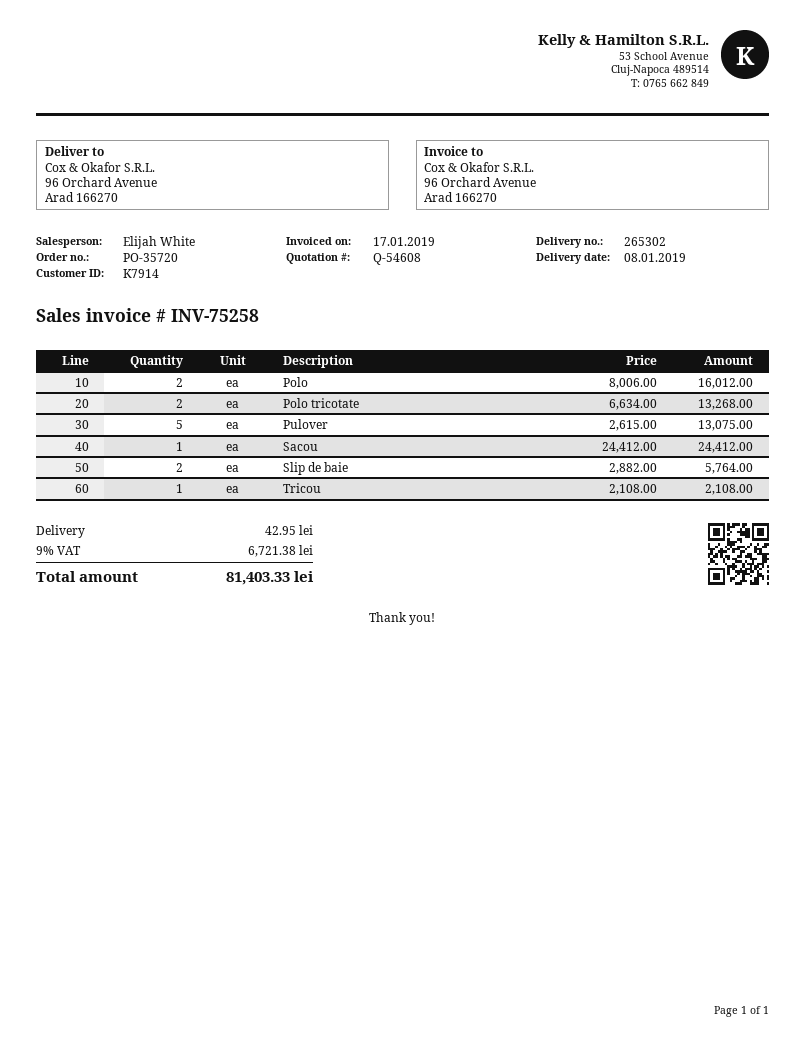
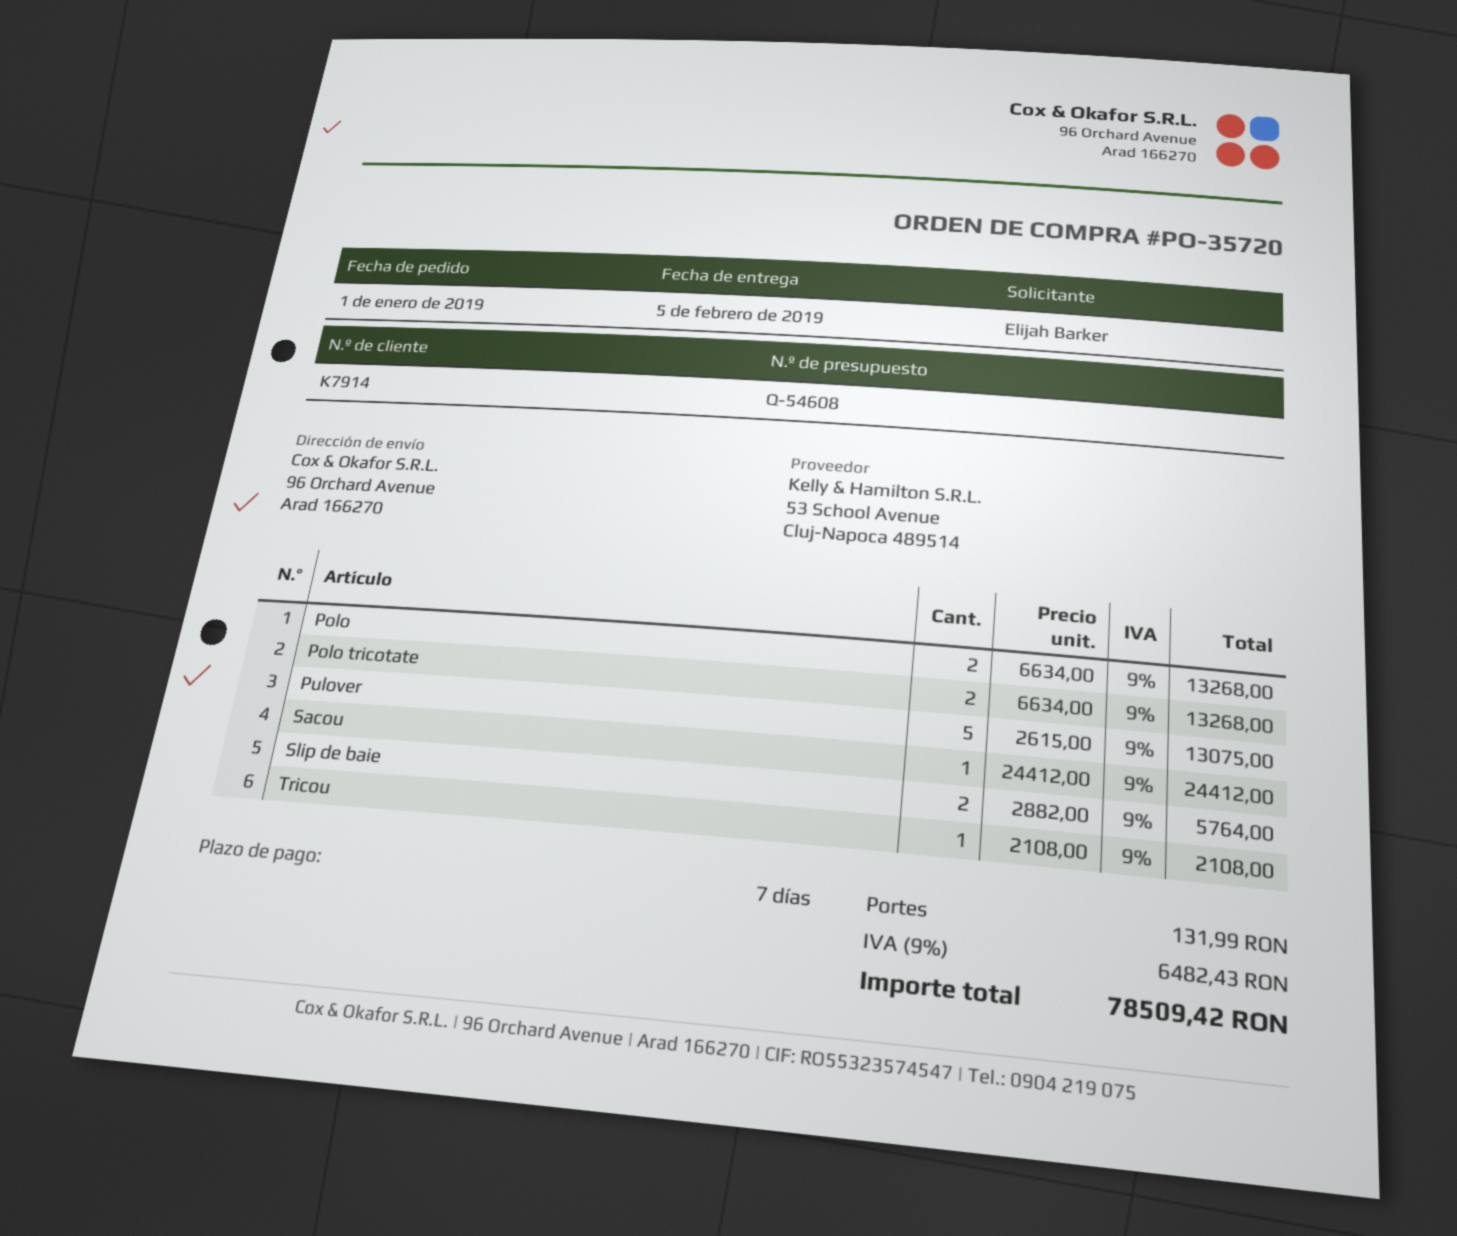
delivery date: 2019-01-08 -> 2019-02-05
Polo: 2 x 8006.00 = 16012.00 -> 2 x 6634.00 = 13268.00
shipping: 42.95 -> 131.99
tax: 9% = 6721.38 -> 9% = 6482.43
total: 81403.33 -> 78509.42

